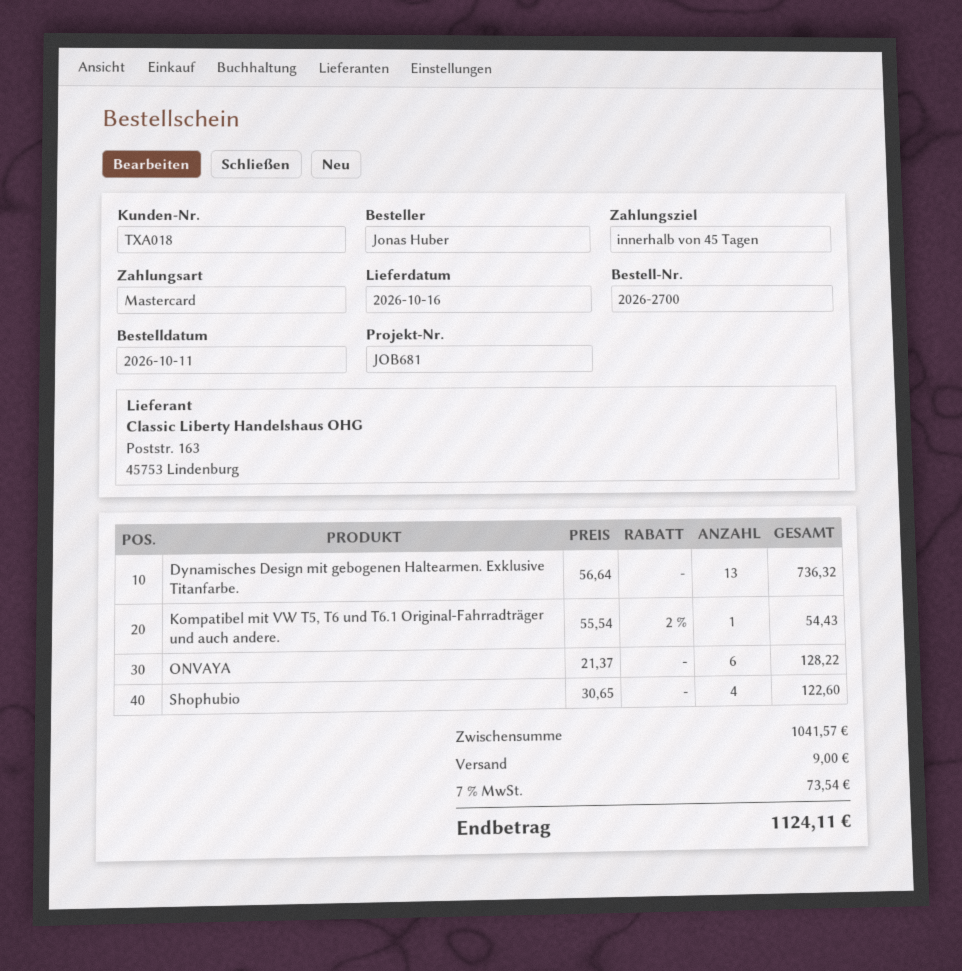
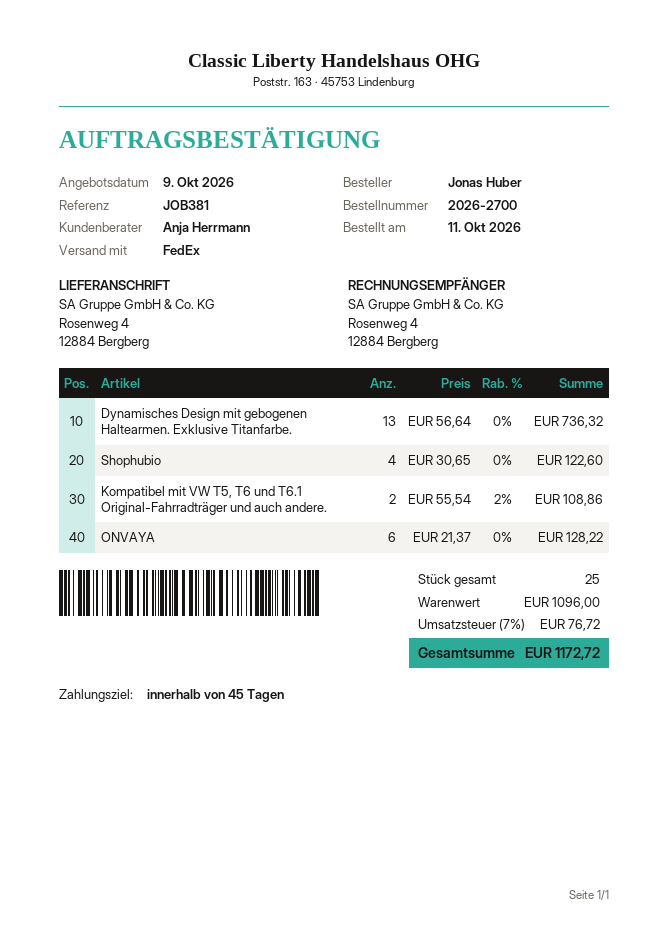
reference: JOB681 -> JOB381
Kompatibel mit VW T5, T6 und T6.1 Original-Fahrradträger und auch andere.: 1 x 55.54 - 2% = 54.43 -> 2 x 55.54 - 2% = 108.86
subtotal: 1041.57 -> 1096.00
shipping: 9.00 -> none
tax: 7% = 73.54 -> 7% = 76.72
total: 1124.11 -> 1172.72

